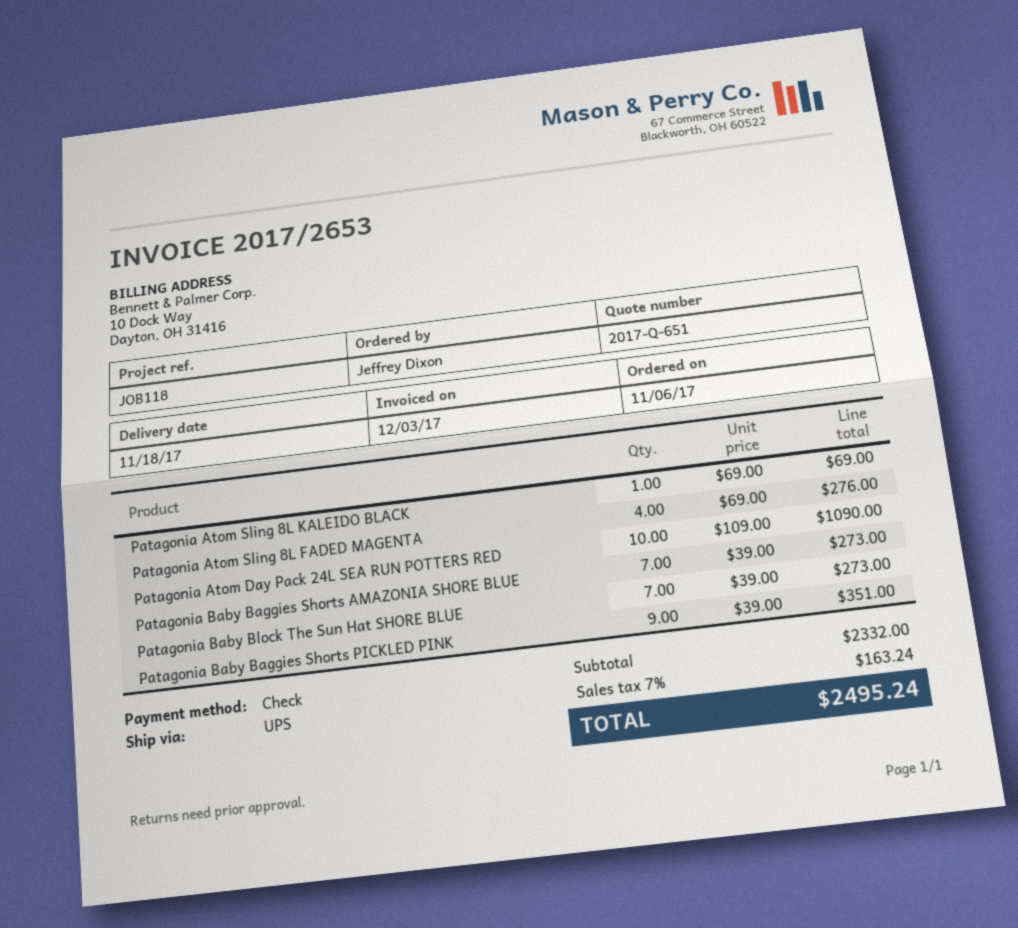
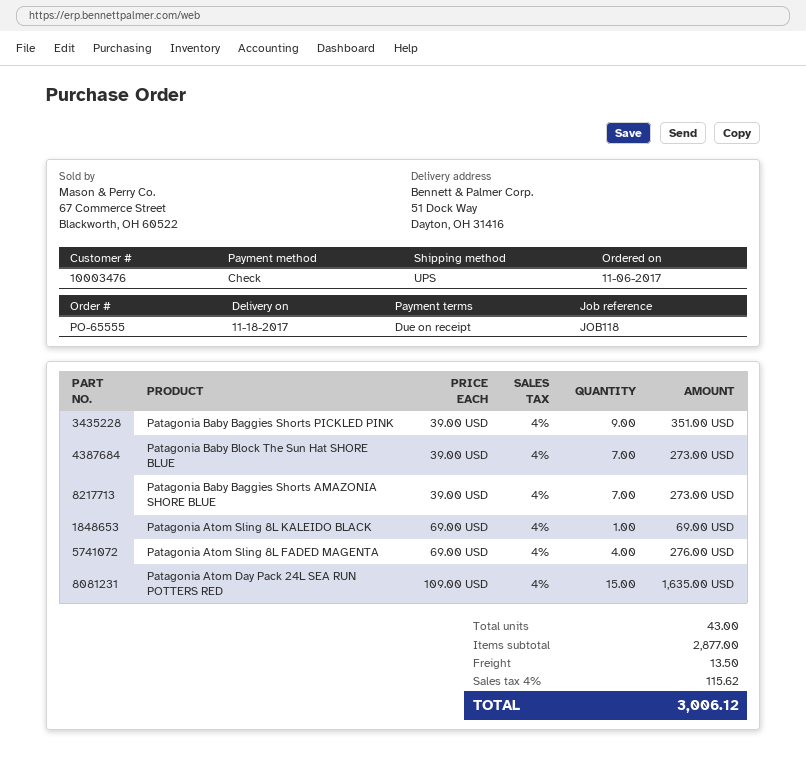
Patagonia Atom Day Pack 24L SEA RUN POTTERS RED: 10 x 109.00 = 1090.00 -> 15 x 109.00 = 1635.00
subtotal: 2332.00 -> 2877.00
shipping: none -> 13.50
tax: 7% = 163.24 -> 4% = 115.62
total: 2495.24 -> 3006.12

